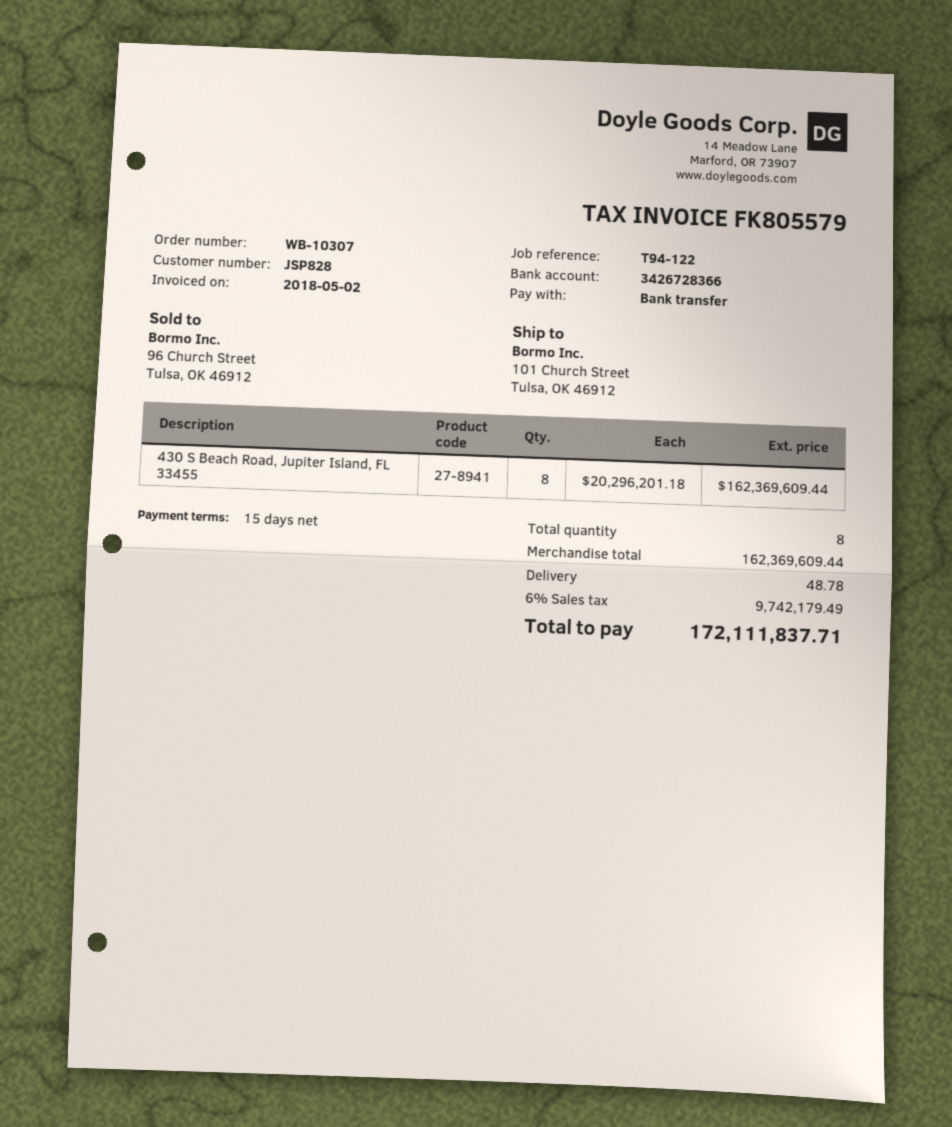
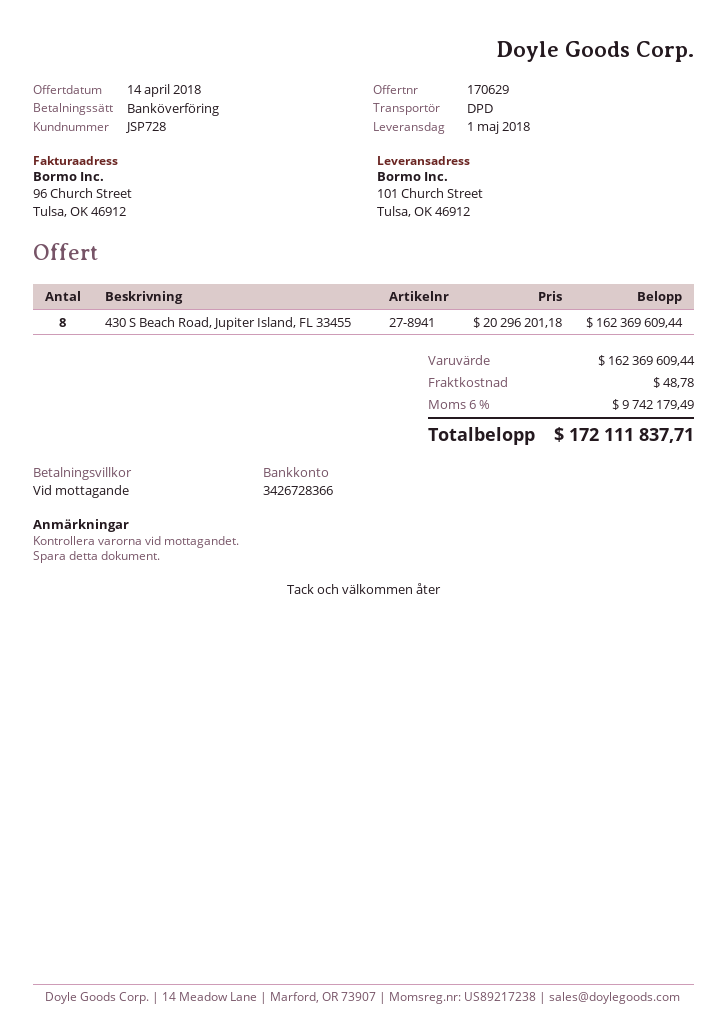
payment terms: 15 days -> on receipt
customer number: JSP828 -> JSP728

